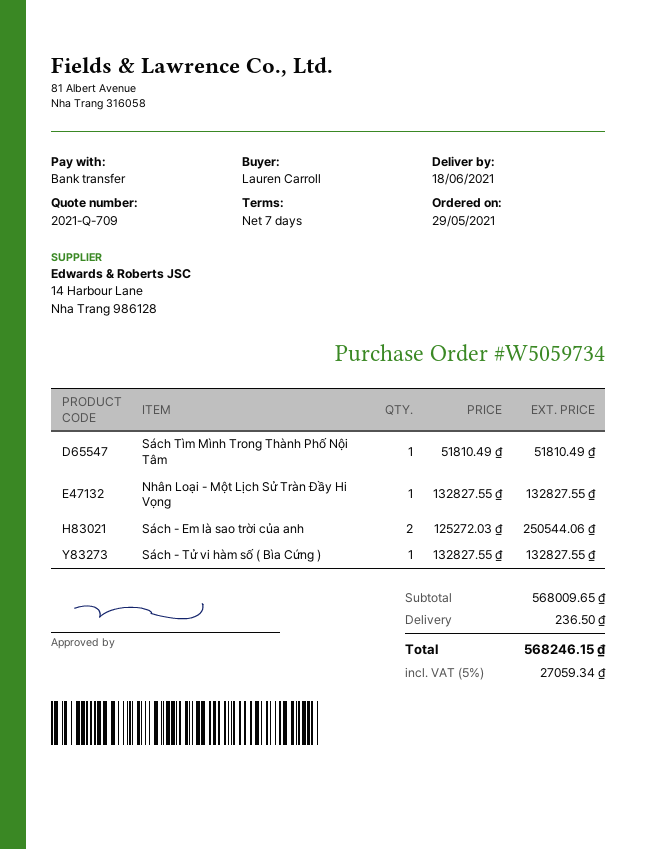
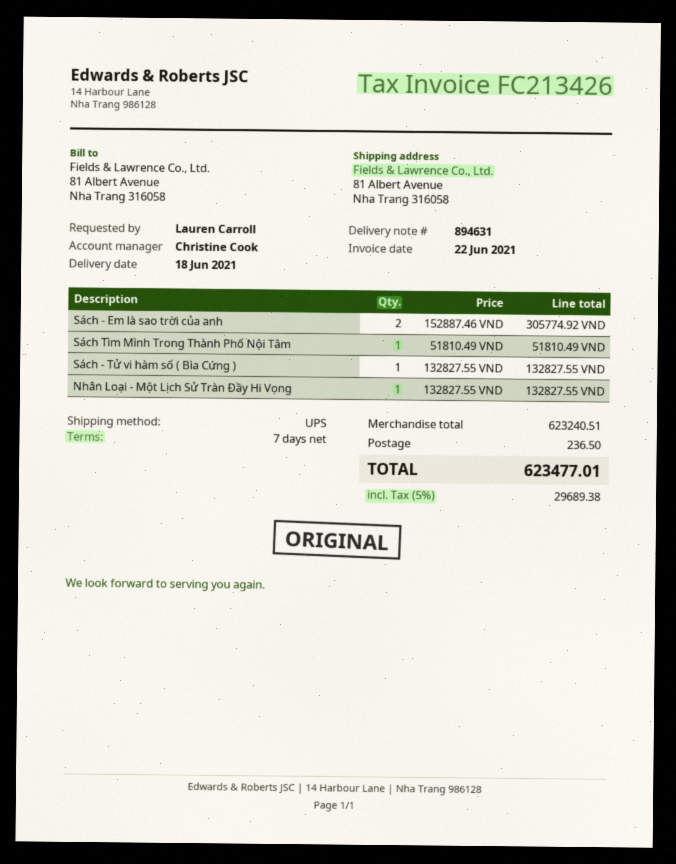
Sách - Em là sao trời của anh: 2 x 125272.03 = 250544.06 -> 2 x 152887.46 = 305774.92
subtotal: 568009.65 -> 623240.51
tax: 5% = 27059.34 -> 5% = 29689.38
total: 568246.15 -> 623477.01

